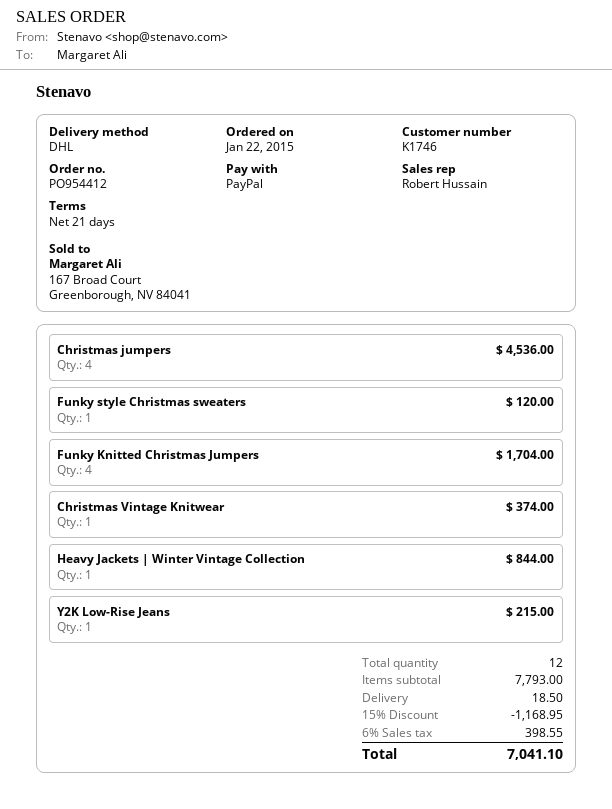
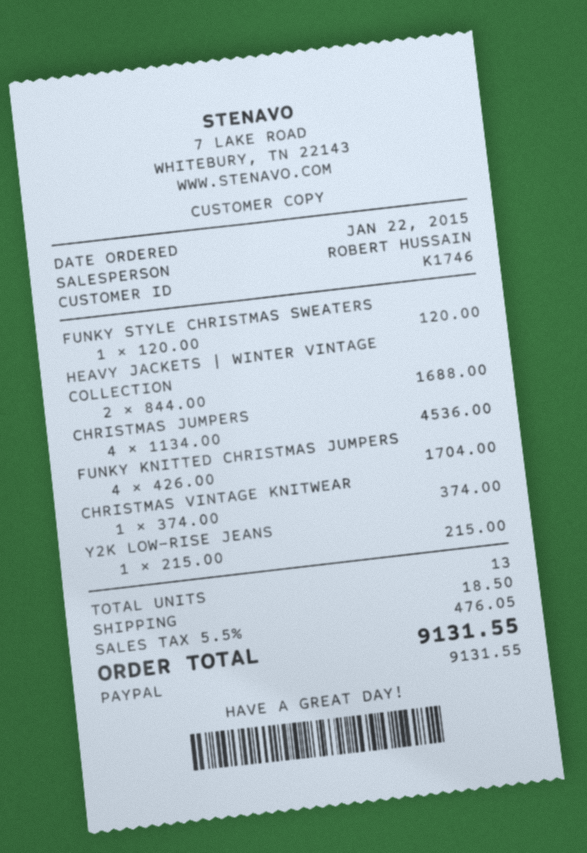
Heavy Jackets | Winter Vintage Collection: 1 for 844.00 -> 2 for 1688.00
total quantity: 12 -> 13
discount: 15% = 1168.95 -> none
tax: 6% = 398.55 -> 5.5% = 476.05
total: 7041.10 -> 9131.55

